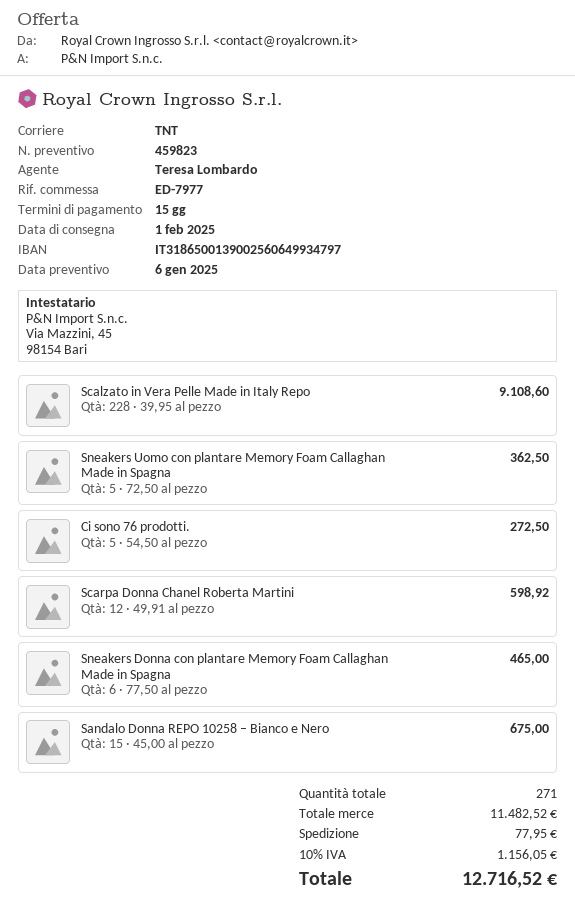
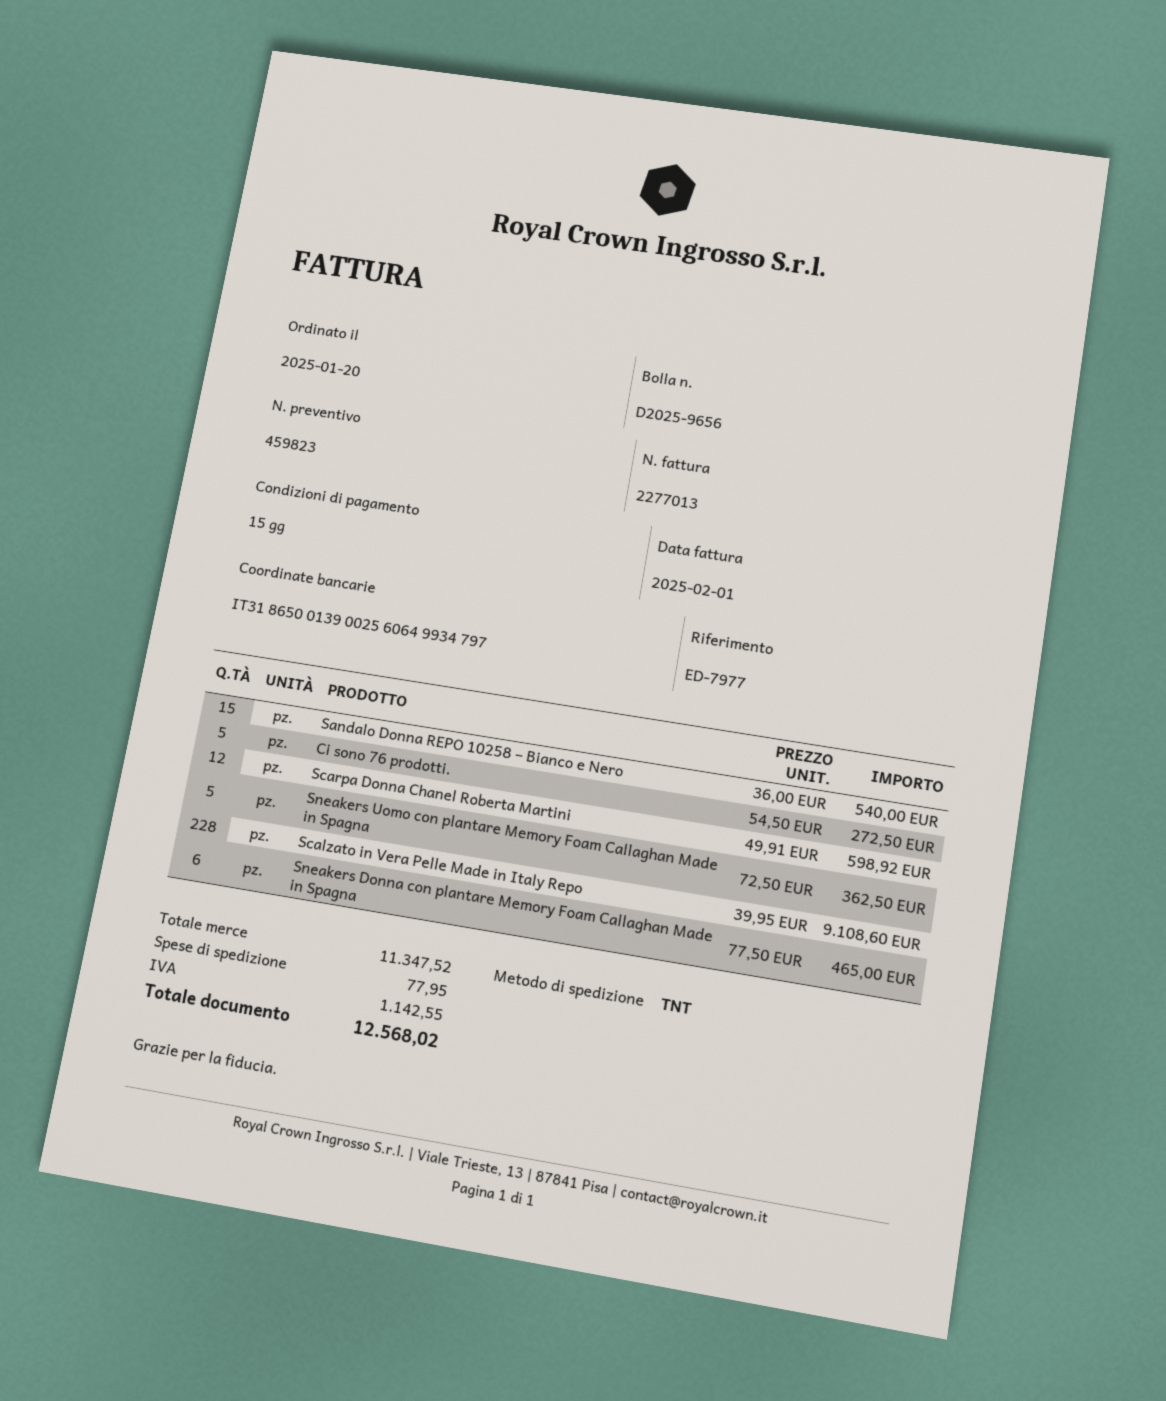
Sandalo Donna REPO 10258 – Bianco e Nero: 15 x 45.00 = 675.00 -> 15 x 36.00 = 540.00
subtotal: 11482.52 -> 11347.52
tax: 1156.05 -> 1142.55
total: 12716.52 -> 12568.02

